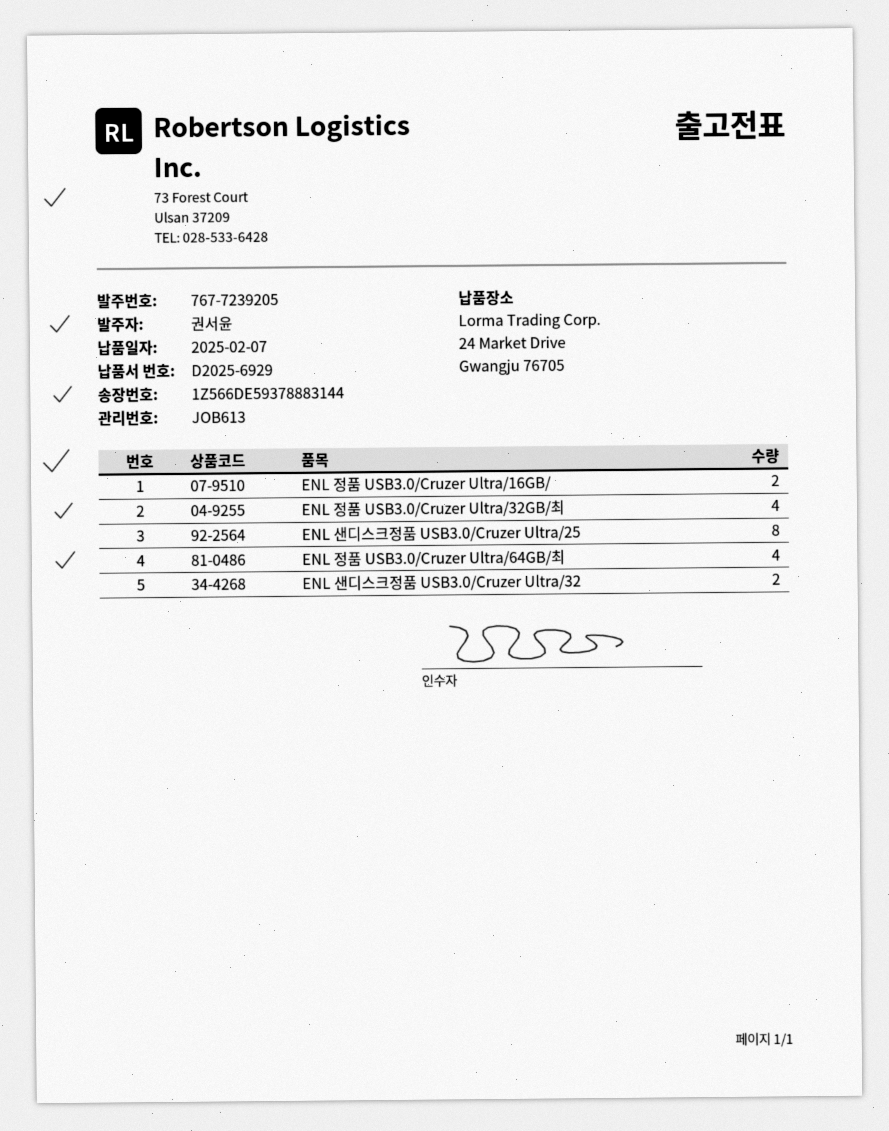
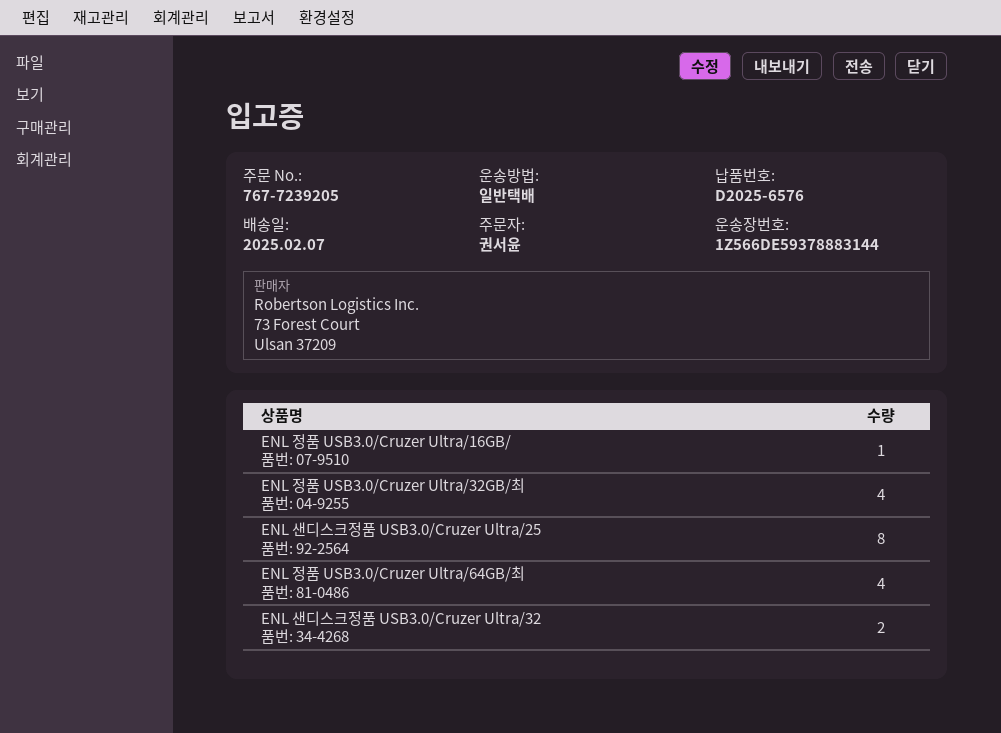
delivery note number: D2025-6929 -> D2025-6576
ENL 정품 USB3.0/Cruzer Ultra/16GB/: 2 -> 1

